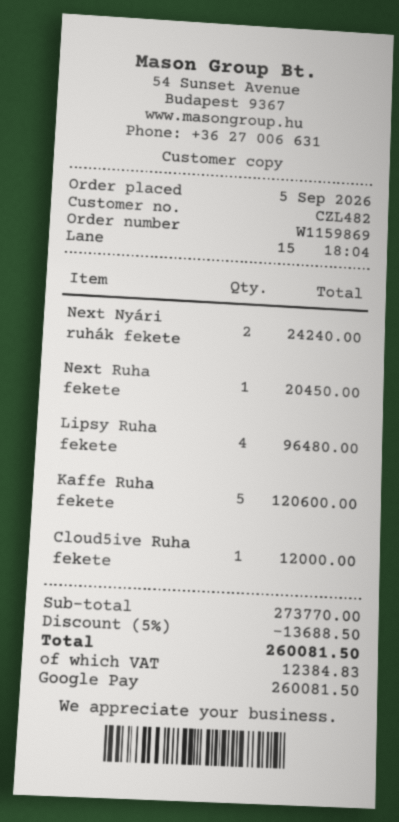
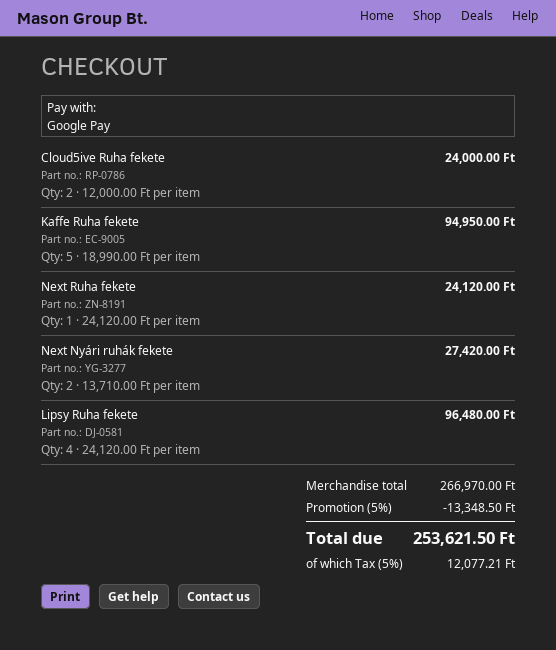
Next Nyári ruhák fekete: 2 for 24240.00 -> 2 for 27420.00
Next Ruha fekete: 1 for 20450.00 -> 1 for 24120.00
Kaffe Ruha fekete: 5 for 120600.00 -> 5 for 94950.00
Cloud5ive Ruha fekete: 1 for 12000.00 -> 2 for 24000.00
subtotal: 273770.00 -> 266970.00
discount: 5% = 13688.50 -> 5% = 13348.50
tax: 12384.83 -> 12077.21
total: 260081.50 -> 253621.50

